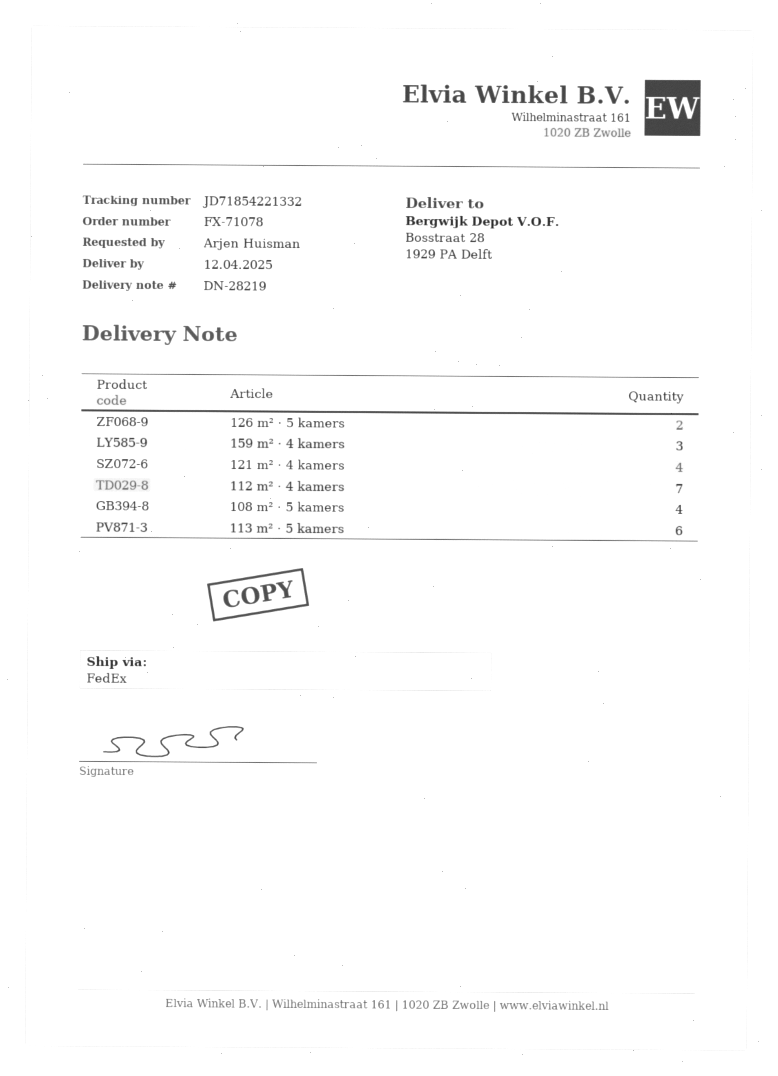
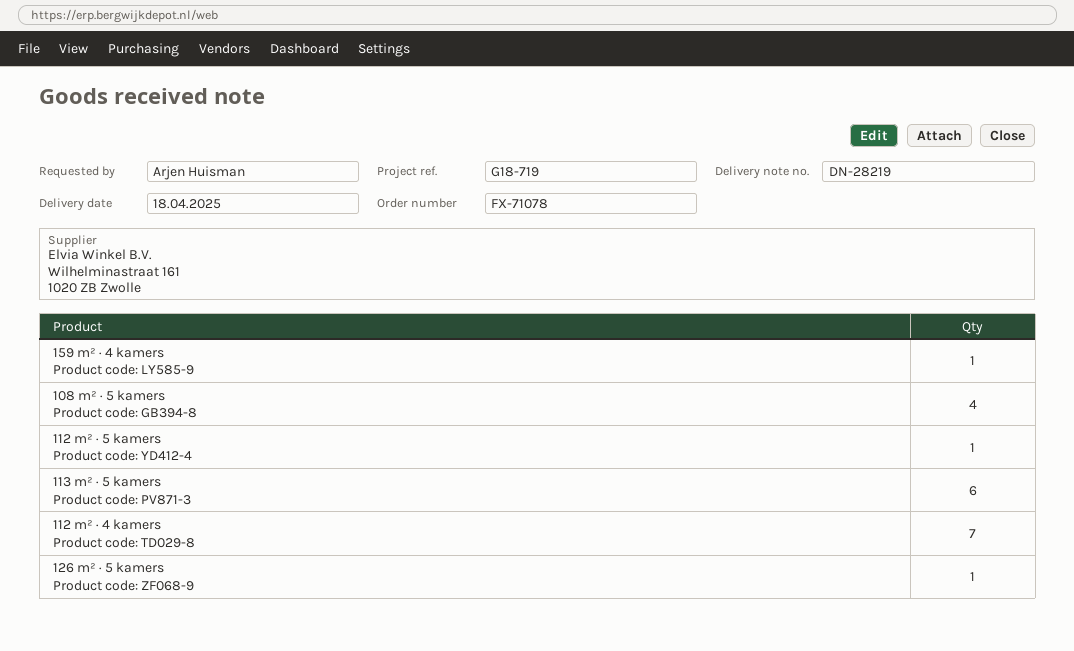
delivery date: 2025-04-12 -> 2025-04-18
126 m² · 5 kamers: 2 -> 1
159 m² · 4 kamers: 3 -> 1
121 m² · 4 kamers: 4 -> none
112 m² · 5 kamers: none -> 1

